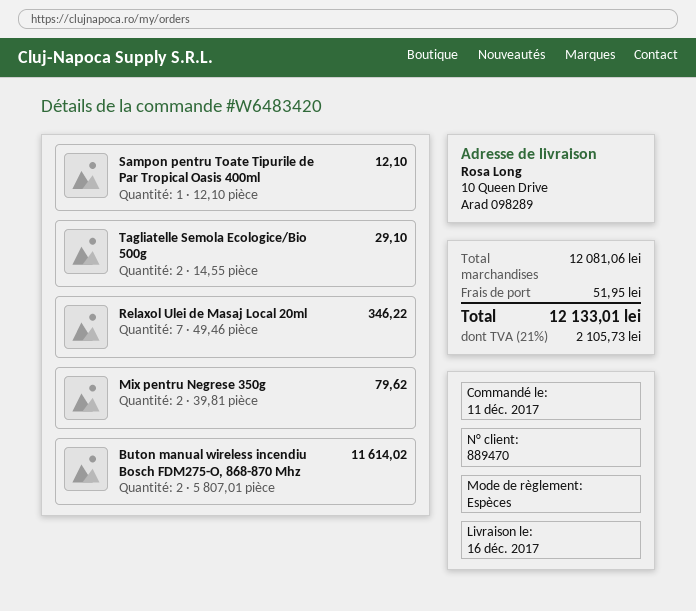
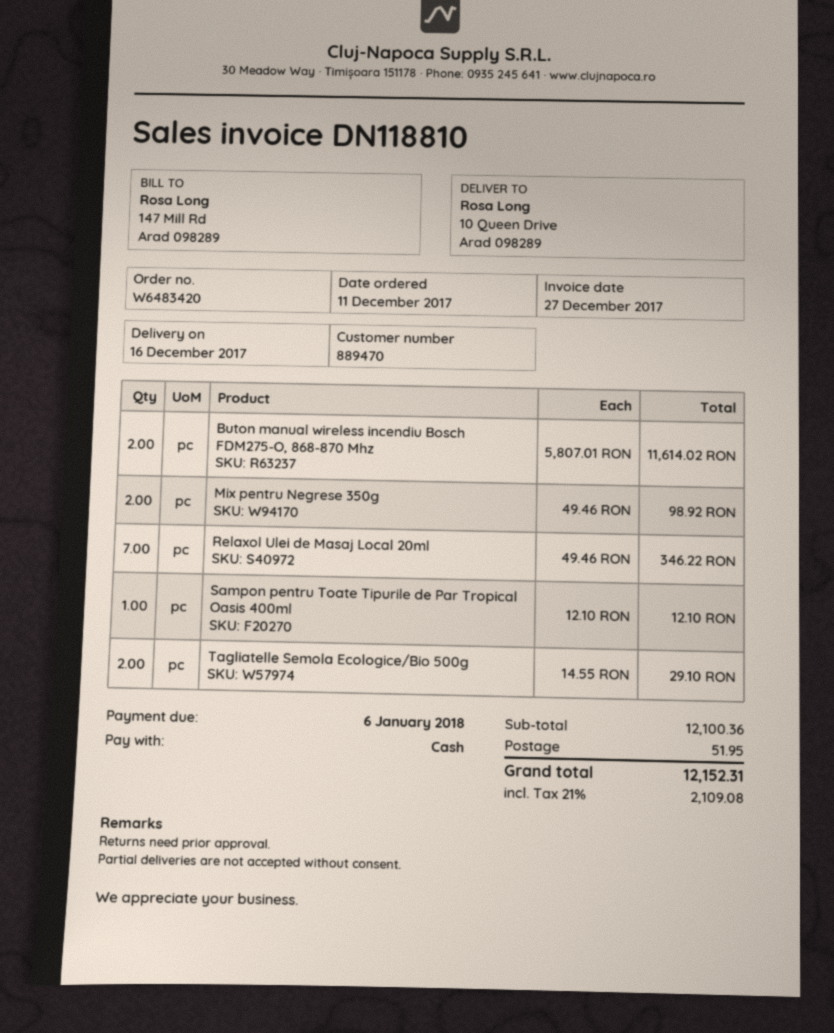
Mix pentru Negrese 350g: 2 x 39.81 = 79.62 -> 2 x 49.46 = 98.92
subtotal: 12081.06 -> 12100.36
tax: 21% = 2105.73 -> 21% = 2109.08
total: 12133.01 -> 12152.31

